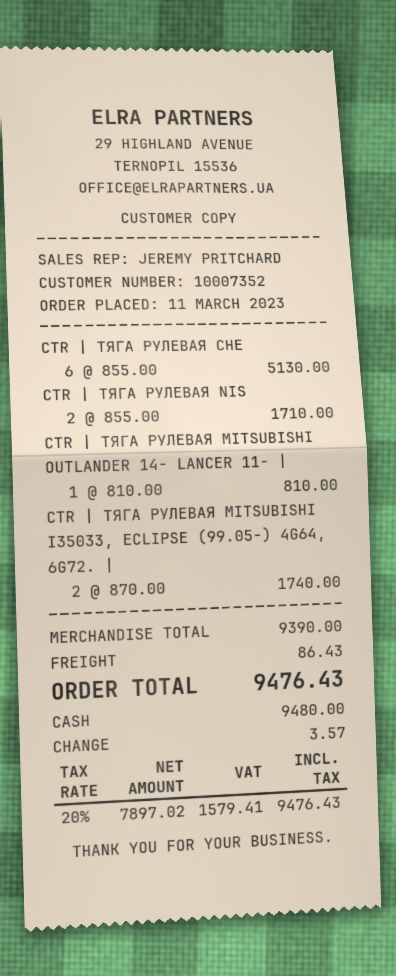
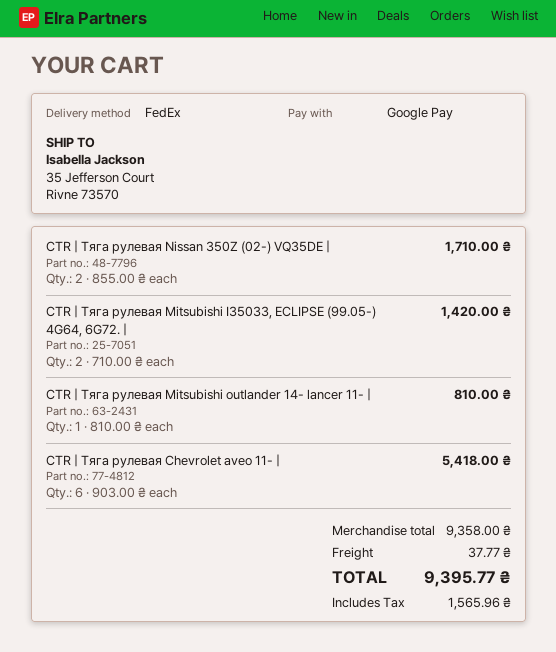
payment method: cash -> Google Pay
CTR | ТЯГА РУЛЕВАЯ CHE: 6 x 855.00 = 5130.00 -> 6 x 903.00 = 5418.00
CTR | ТЯГА РУЛЕВАЯ MITSUBISHI I35033, ECLIPSE (99.05-) 4G64, 6G72. |: 2 x 870.00 = 1740.00 -> 2 x 710.00 = 1420.00
subtotal: 9390.00 -> 9358.00
shipping: 86.43 -> 37.77
tax: 1579.41 -> 1565.96
total: 9476.43 -> 9395.77

